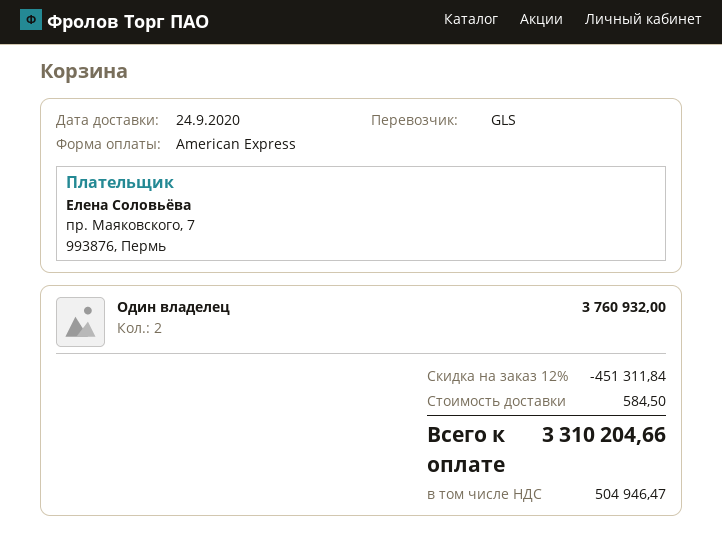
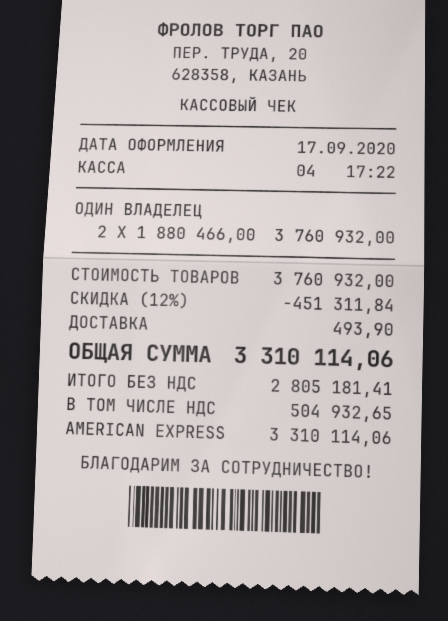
shipping: 584.50 -> 493.90
tax: 504946.47 -> 504932.65
total: 3310204.66 -> 3310114.06

